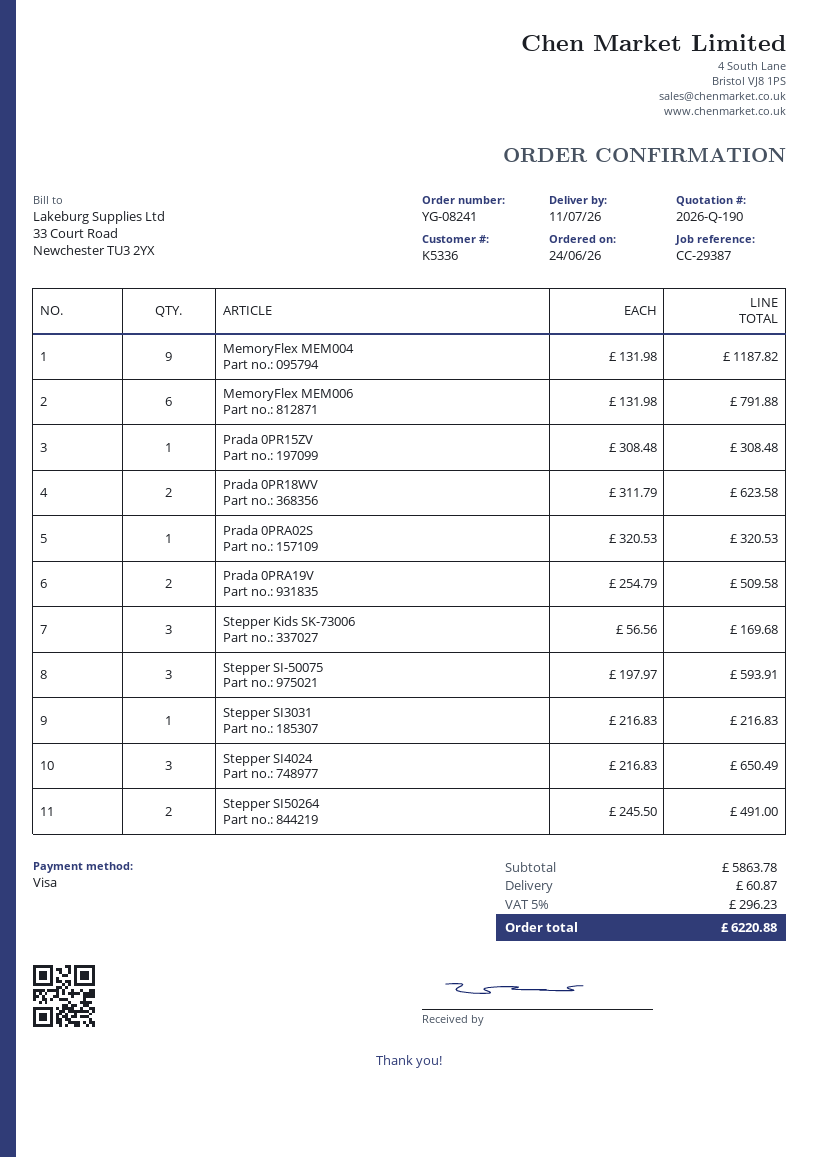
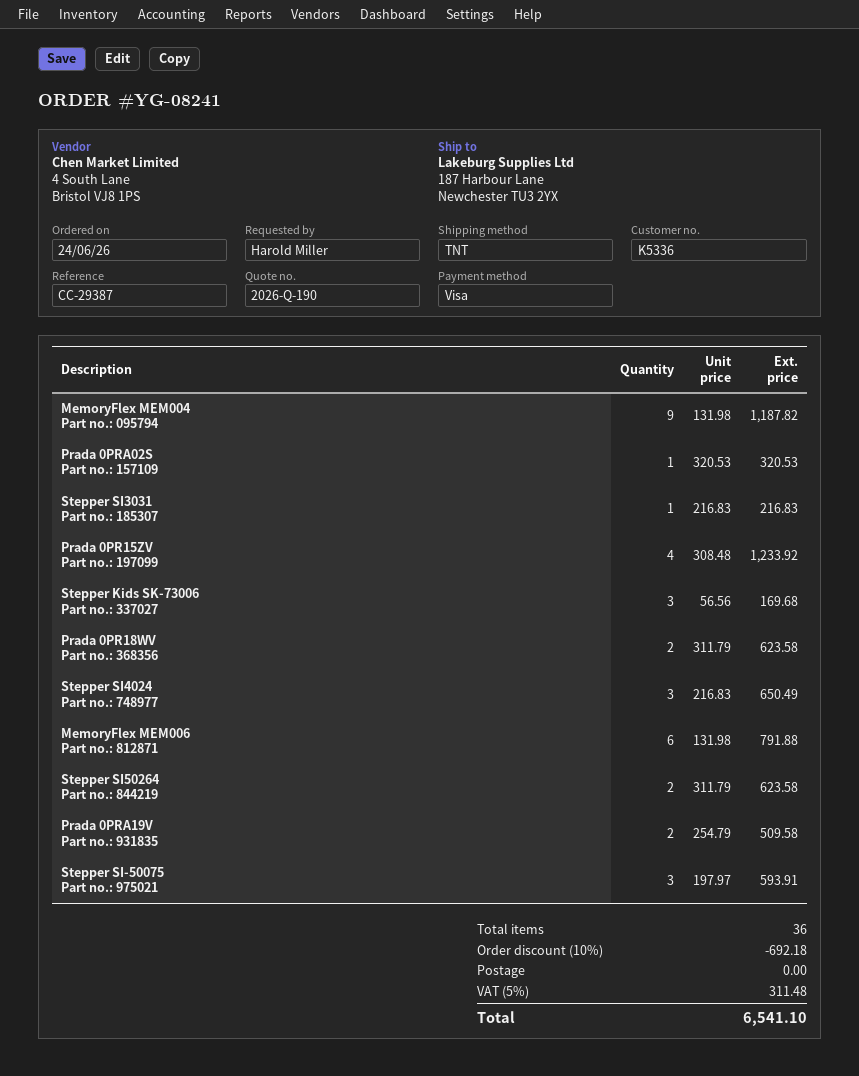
Prada 0PR15ZV: 1 x 308.48 = 308.48 -> 4 x 308.48 = 1233.92
Stepper SI50264: 2 x 245.50 = 491.00 -> 2 x 311.79 = 623.58
discount: none -> 10% = 692.18
shipping: 60.87 -> 0.00
tax: 5% = 296.23 -> 5% = 311.48
total: 6220.88 -> 6541.10

